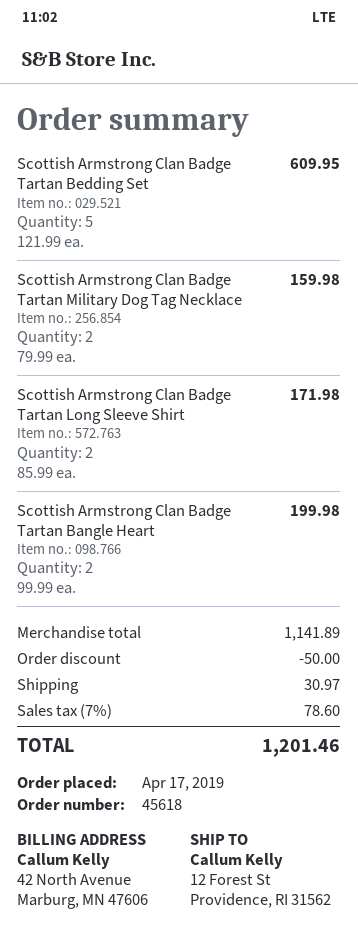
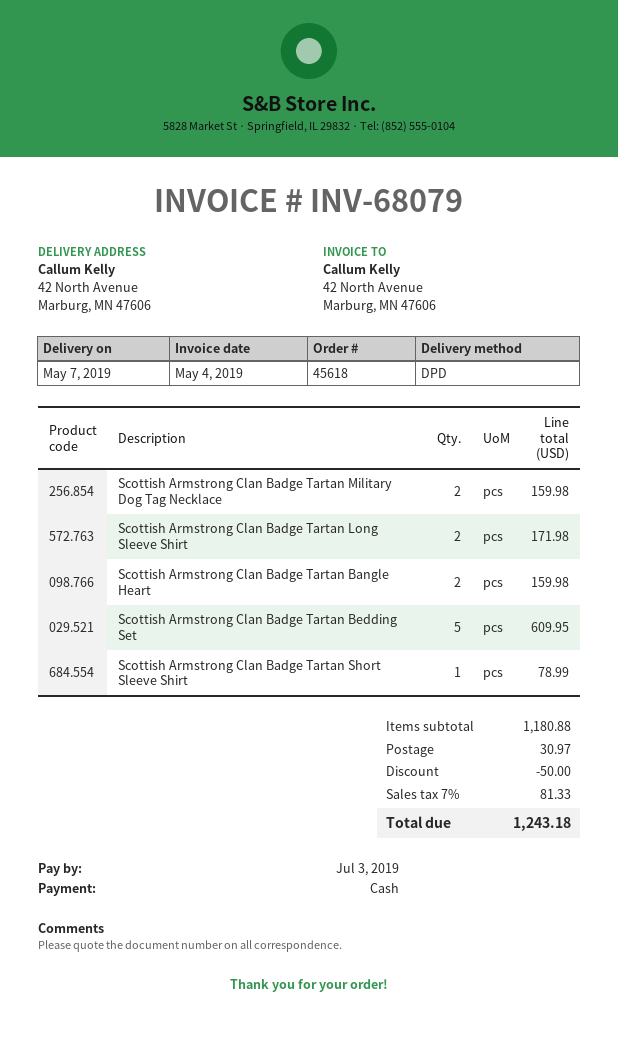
ship to: 12 Forest St, Providence, RI 31562 -> 42 North Avenue, Marburg, MN 47606
Scottish Armstrong Clan Badge Tartan Bangle Heart: 2 for 199.98 -> 2 for 159.98
Scottish Armstrong Clan Badge Tartan Short Sleeve Shirt: none -> 1 for 78.99
subtotal: 1141.89 -> 1180.88
tax: 7% = 78.60 -> 7% = 81.33
total: 1201.46 -> 1243.18

